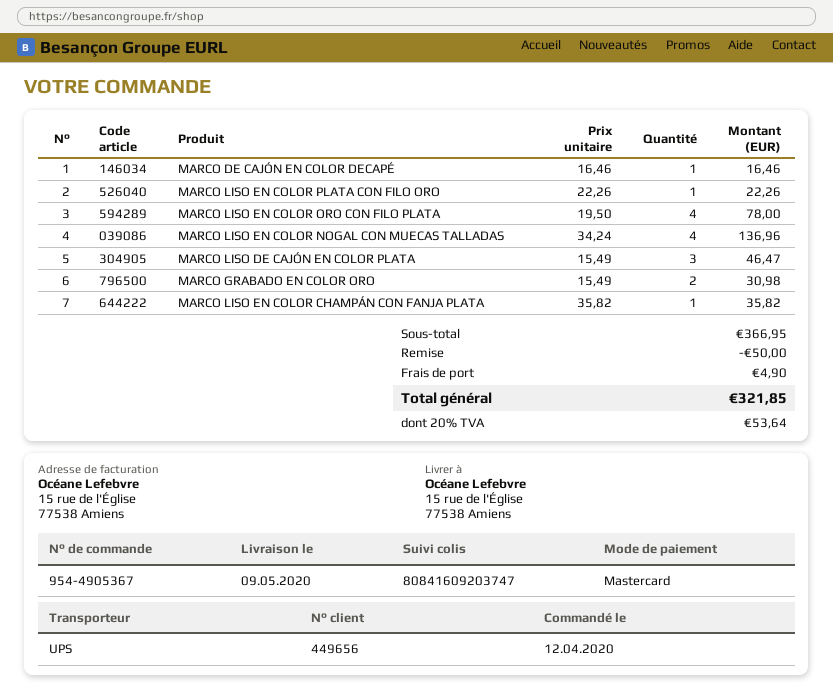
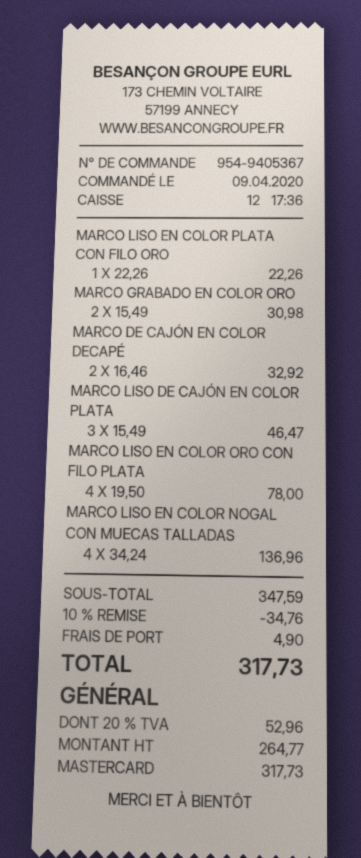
order number: 954-4905367 -> 954-9405367
order date: 2020-04-12 -> 2020-04-09
MARCO DE CAJÓN EN COLOR DECAPÉ: 1 x 16.46 = 16.46 -> 2 x 16.46 = 32.92
MARCO LISO EN COLOR CHAMPÁN CON FANJA PLATA: 1 x 35.82 = 35.82 -> none
subtotal: 366.95 -> 347.59
discount: 50.00 -> 34.76
tax: 20% = 53.64 -> 20% = 52.96
total: 321.85 -> 317.73

